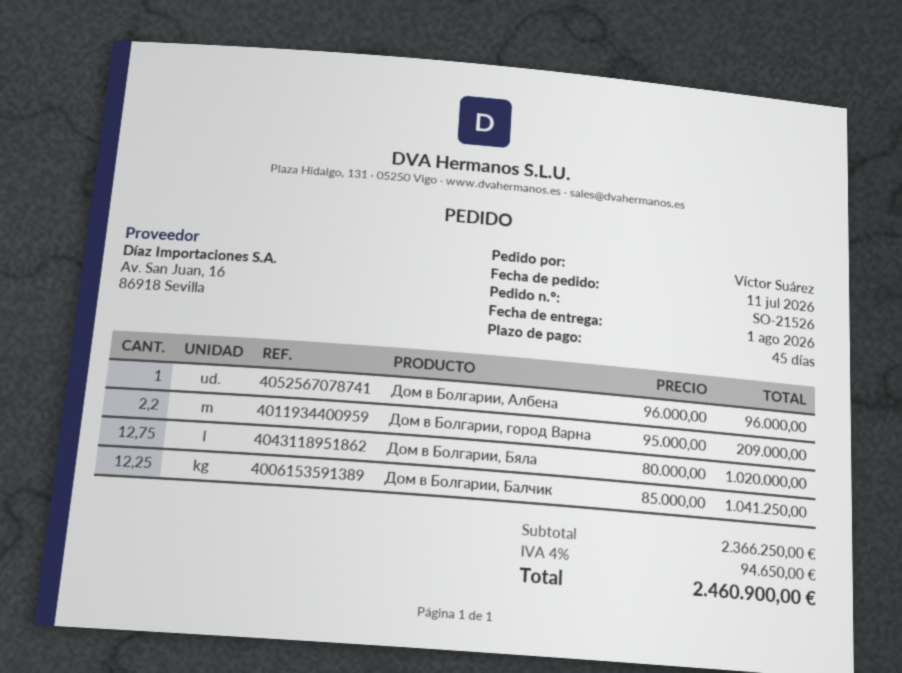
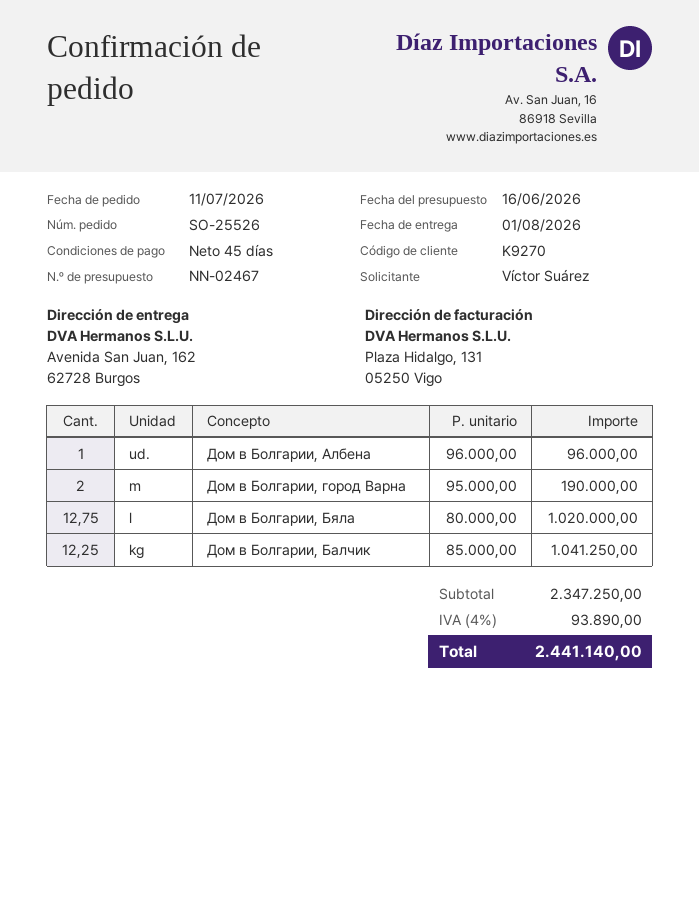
order number: SO-21526 -> SO-25526
Дом в Болгарии, город Варна: 2.2 x 95000.00 = 209000.00 -> 2 x 95000.00 = 190000.00
subtotal: 2366250.00 -> 2347250.00
tax: 4% = 94650.00 -> 4% = 93890.00
total: 2460900.00 -> 2441140.00

